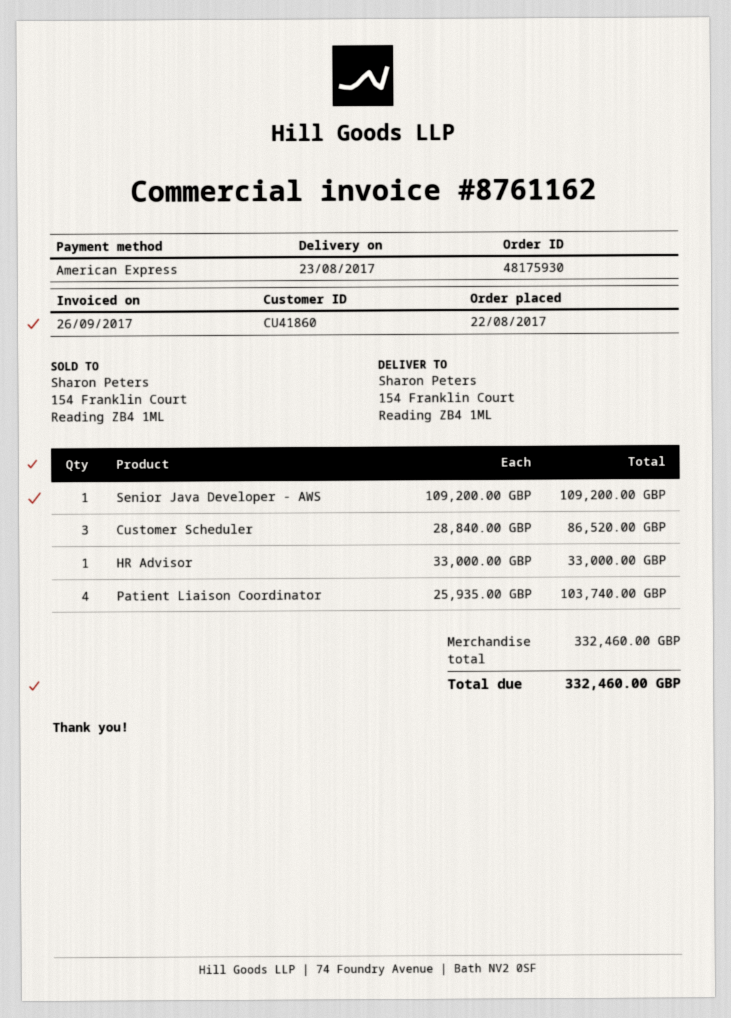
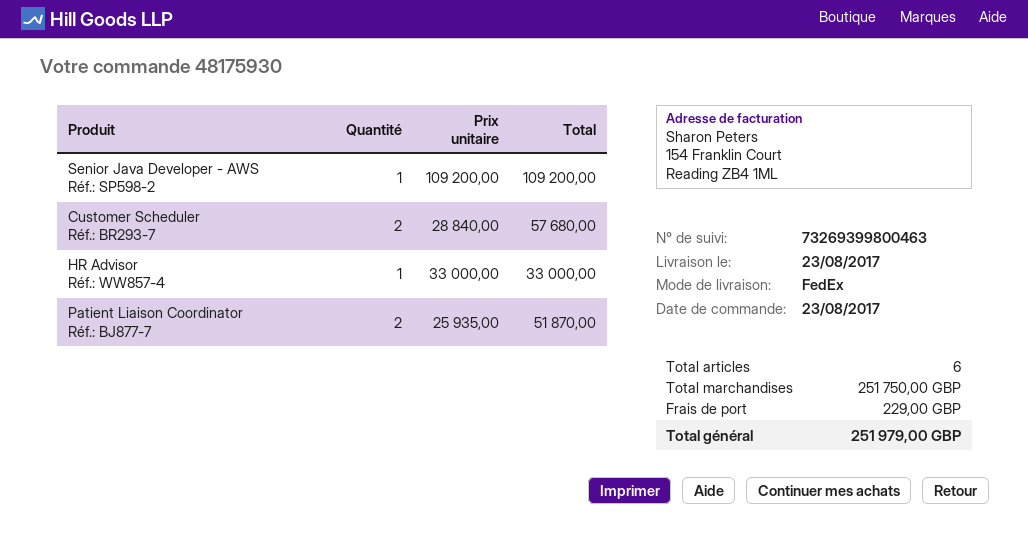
order date: 2017-08-22 -> 2017-08-23
Customer Scheduler: 3 x 28840.00 = 86520.00 -> 2 x 28840.00 = 57680.00
Patient Liaison Coordinator: 4 x 25935.00 = 103740.00 -> 2 x 25935.00 = 51870.00
subtotal: 332460.00 -> 251750.00
shipping: none -> 229.00
total: 332460.00 -> 251979.00

